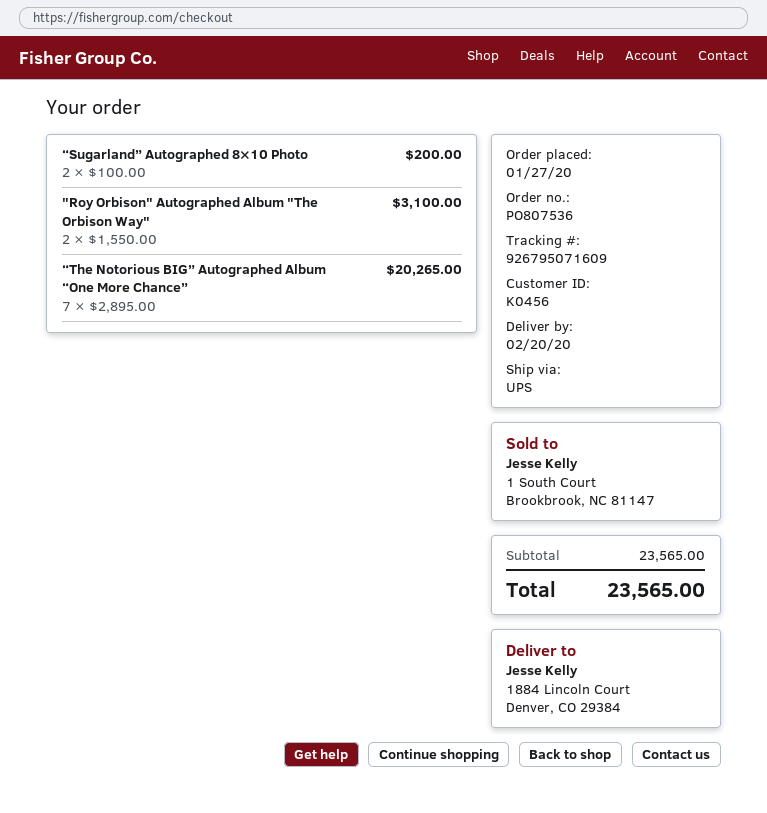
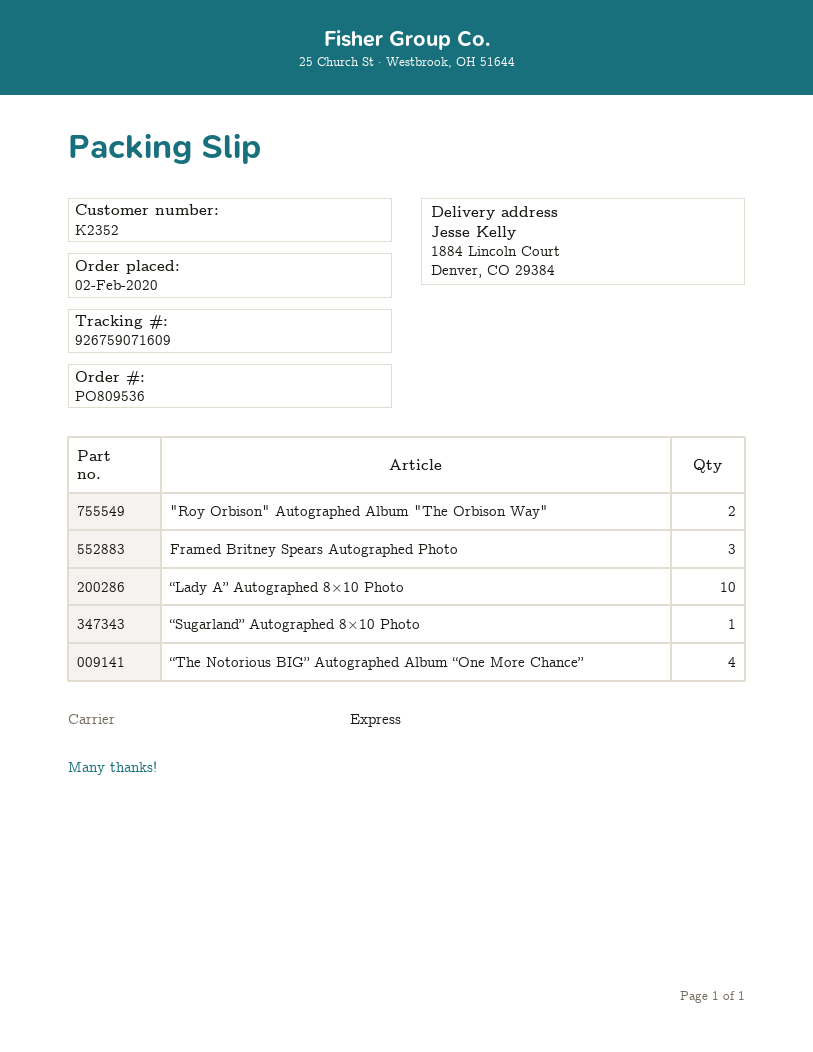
order number: PO807536 -> PO809536
order date: 2020-01-27 -> 2020-02-02
customer number: K0456 -> K2352
shipping method: UPS -> express
tracking number: 926795071609 -> 926759071609
“Sugarland” Autographed 8×10 Photo: 2 -> 1
“The Notorious BIG” Autographed Album “One More Chance”: 7 -> 4
Framed Britney Spears Autographed Photo: none -> 3
“Lady A” Autographed 8×10 Photo: none -> 10

